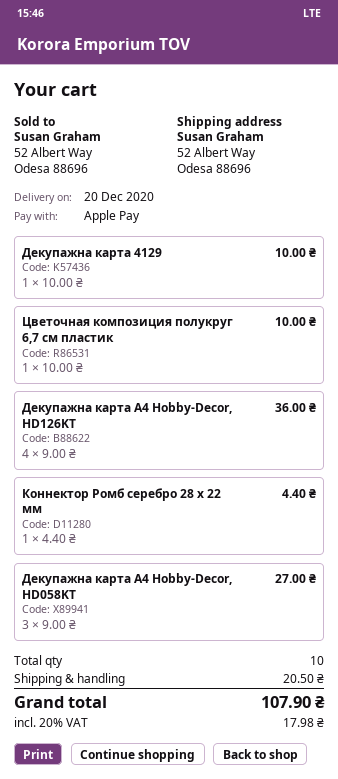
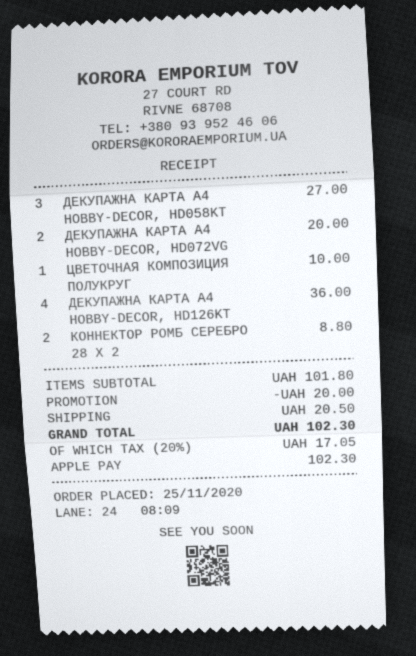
Декупажна карта 4129: 1 for 10.00 -> none
Коннектор Ромб серебро 28 х 22 мм: 1 for 4.40 -> 2 for 8.80
ДЕКУПАЖНА КАРТА А4 HOBBY-DECOR, HD072VG: none -> 2 for 20.00
discount: none -> 20.00
tax: 20% = 17.98 -> 20% = 17.05
total: 107.90 -> 102.30

